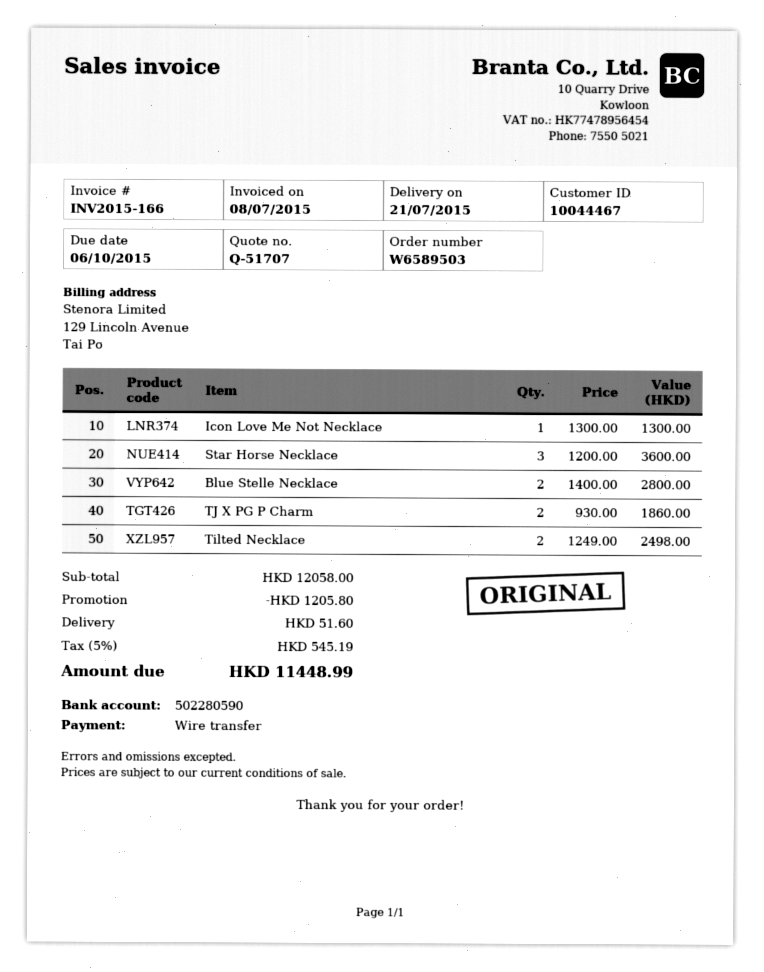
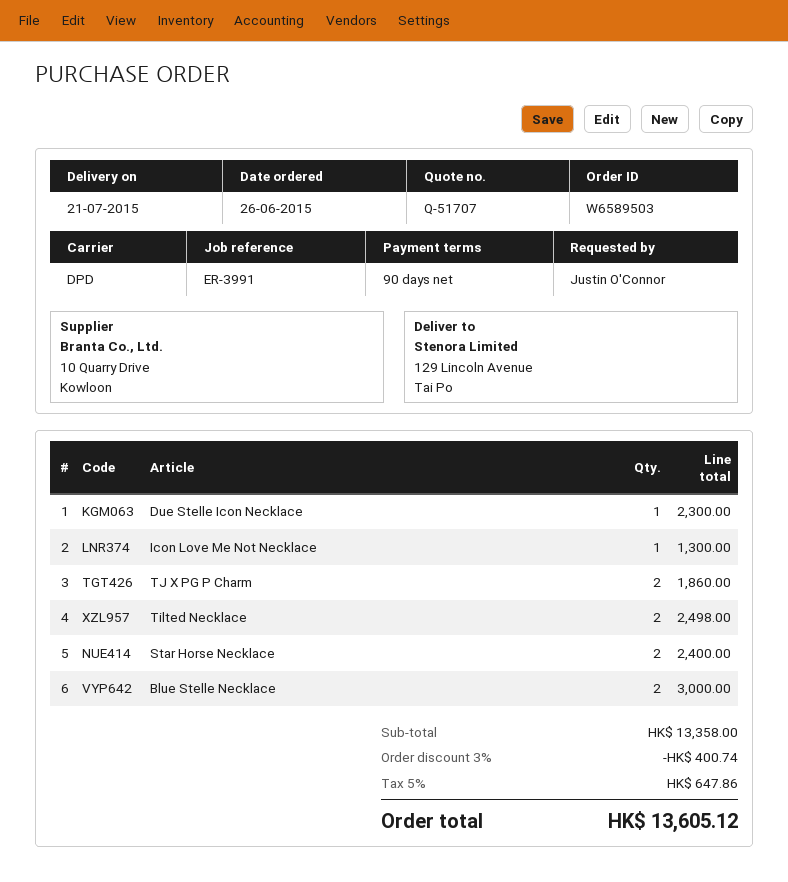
Star Horse Necklace: 3 for 3600.00 -> 2 for 2400.00
Blue Stelle Necklace: 2 for 2800.00 -> 2 for 3000.00
Due Stelle Icon Necklace: none -> 1 for 2300.00
subtotal: 12058.00 -> 13358.00
discount: 1205.80 -> 400.74
shipping: 51.60 -> none
tax: 5% = 545.19 -> 5% = 647.86
total: 11448.99 -> 13605.12

